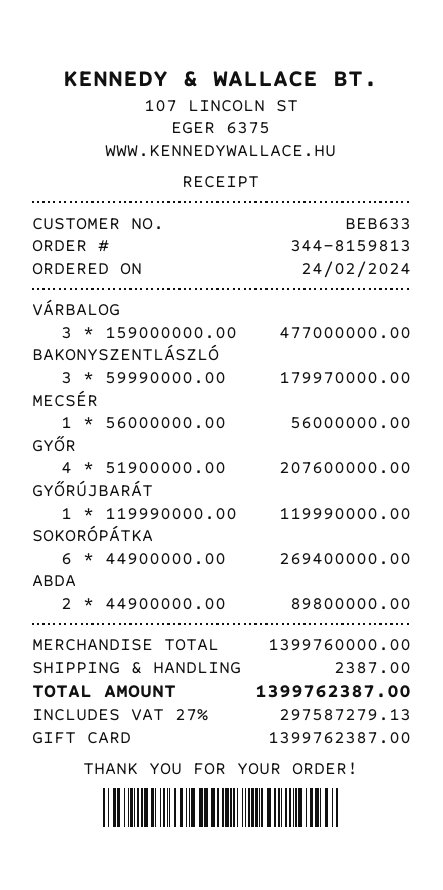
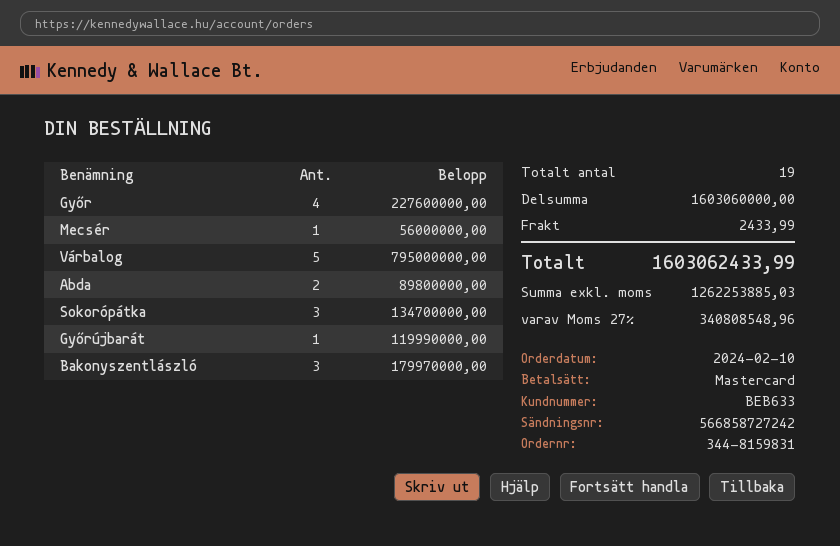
order number: 344-8159813 -> 344-8159831
order date: 2024-02-24 -> 2024-02-10
payment method: gift card -> Mastercard
VÁRBALOG: 3 for 477000000.00 -> 5 for 795000000.00
GYŐR: 4 for 207600000.00 -> 4 for 227600000.00
SOKORÓPÁTKA: 6 for 269400000.00 -> 3 for 134700000.00
subtotal: 1399760000.00 -> 1603060000.00
shipping: 2387.00 -> 2433.99
tax: 27% = 297587279.13 -> 27% = 340808548.96
total: 1399762387.00 -> 1603062433.99

